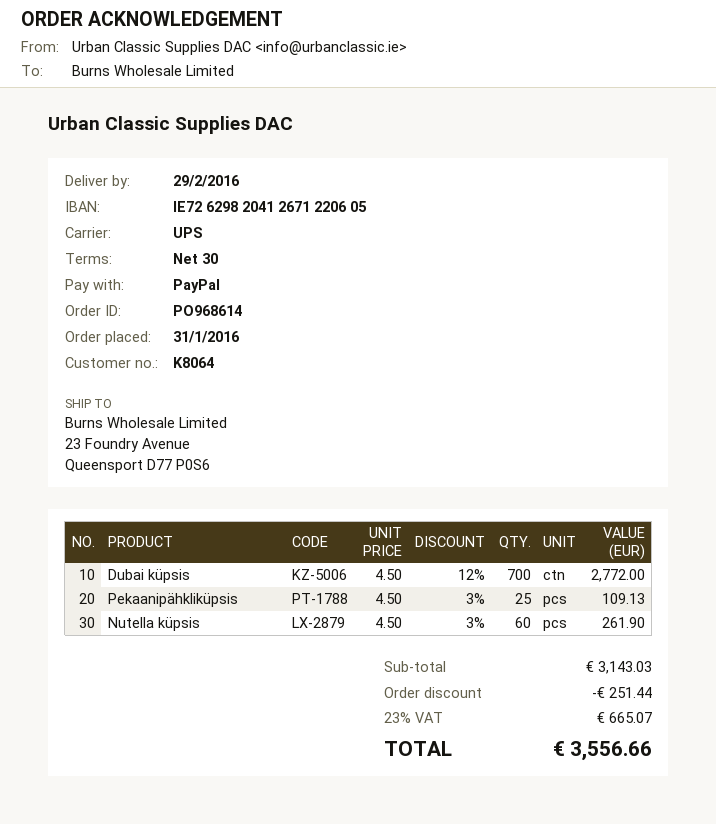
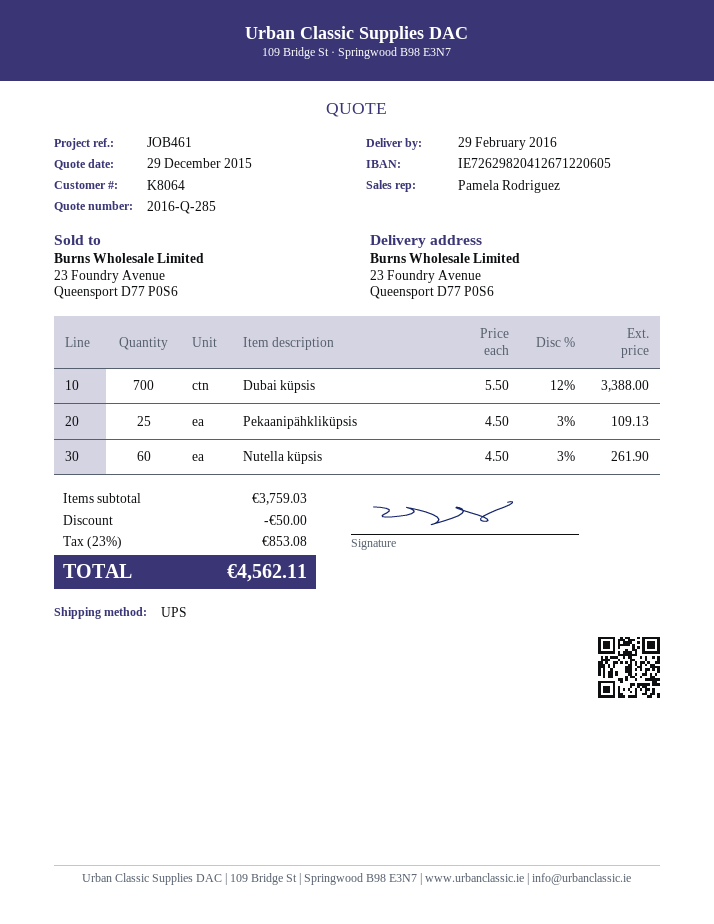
Dubai küpsis: 700 x 4.50 - 12% = 2772.00 -> 700 x 5.50 - 12% = 3388.00
subtotal: 3143.03 -> 3759.03
discount: 251.44 -> 50.00
tax: 23% = 665.07 -> 23% = 853.08
total: 3556.66 -> 4562.11

